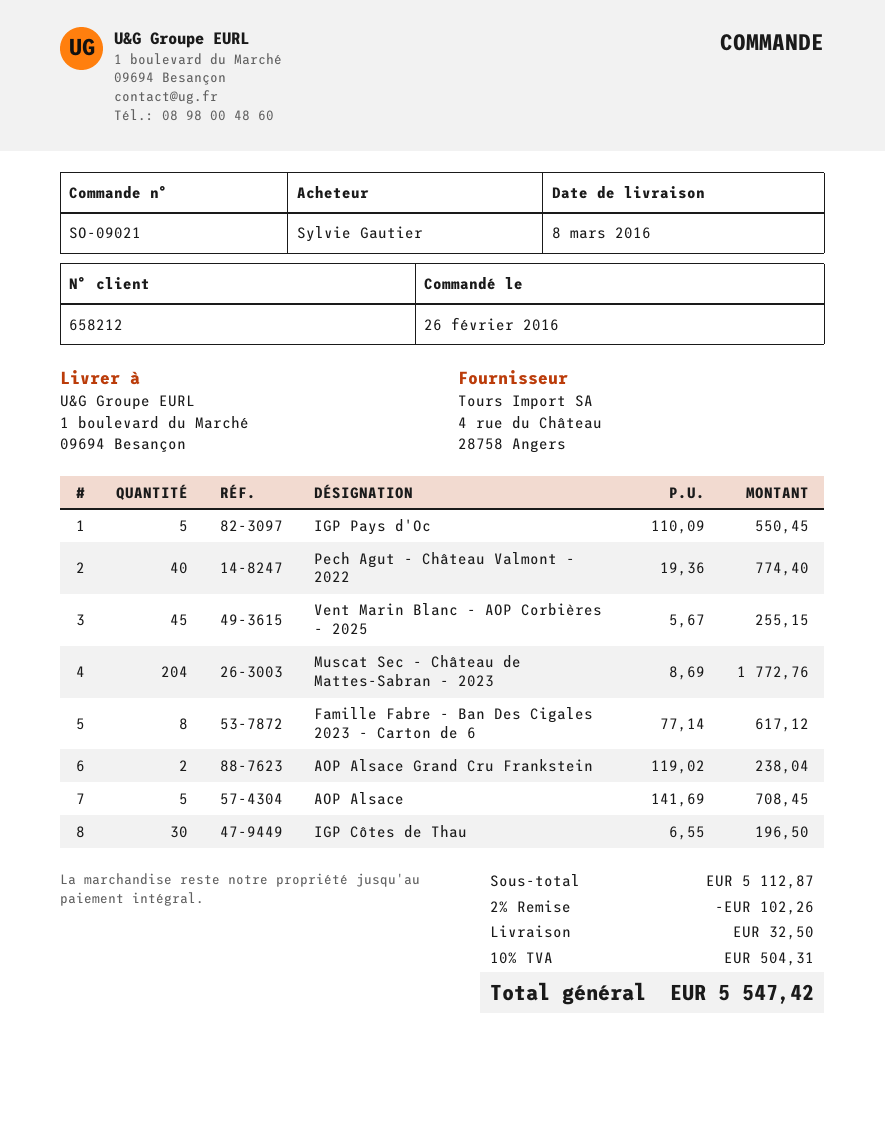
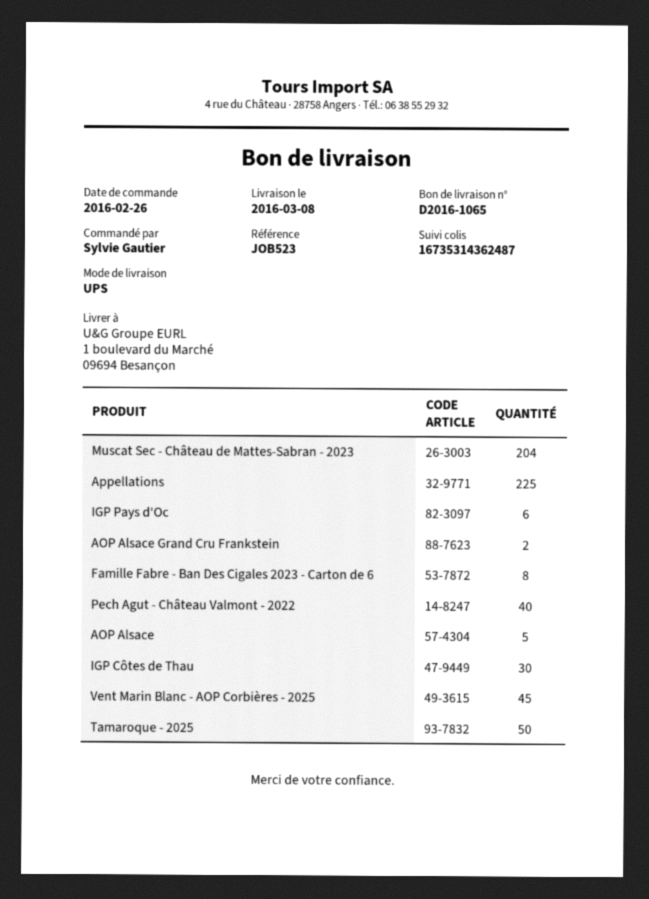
IGP Pays d'Oc: 5 -> 6
Appellations: none -> 225
Tamaroque - 2025: none -> 50

